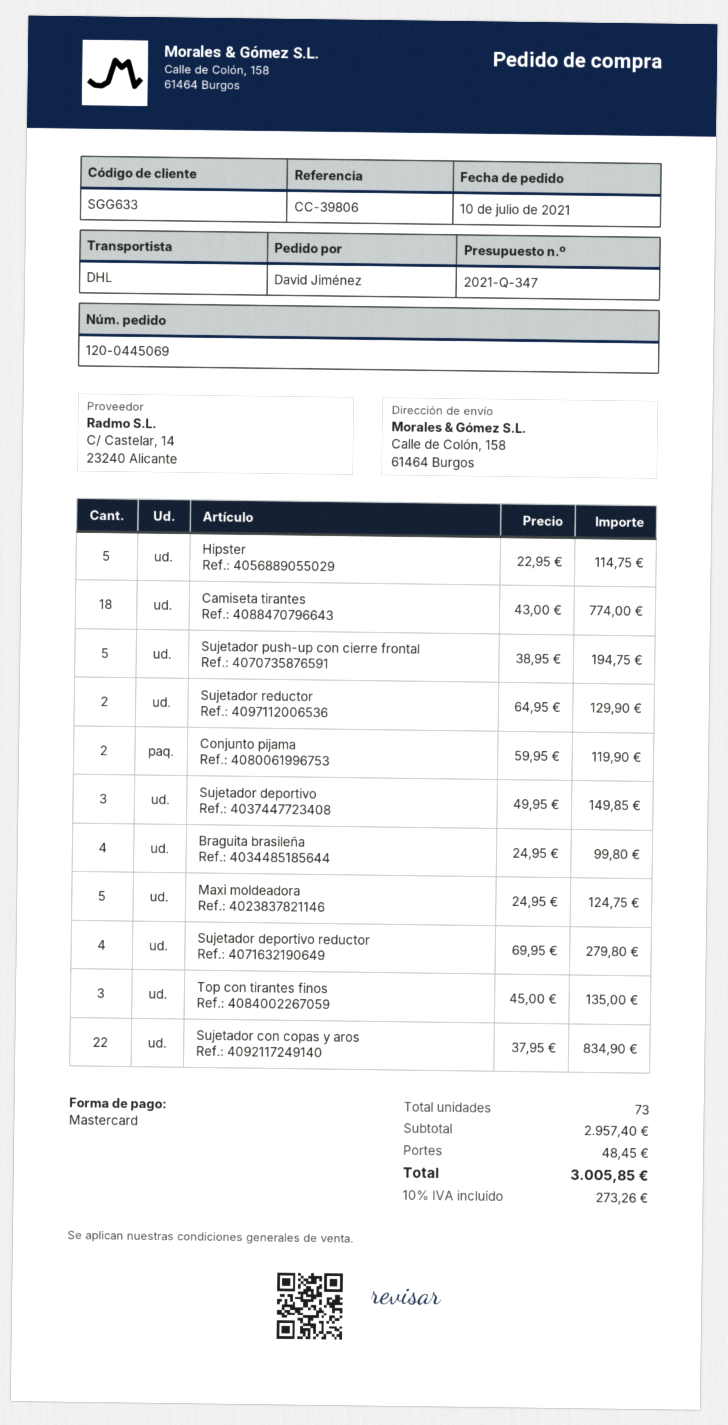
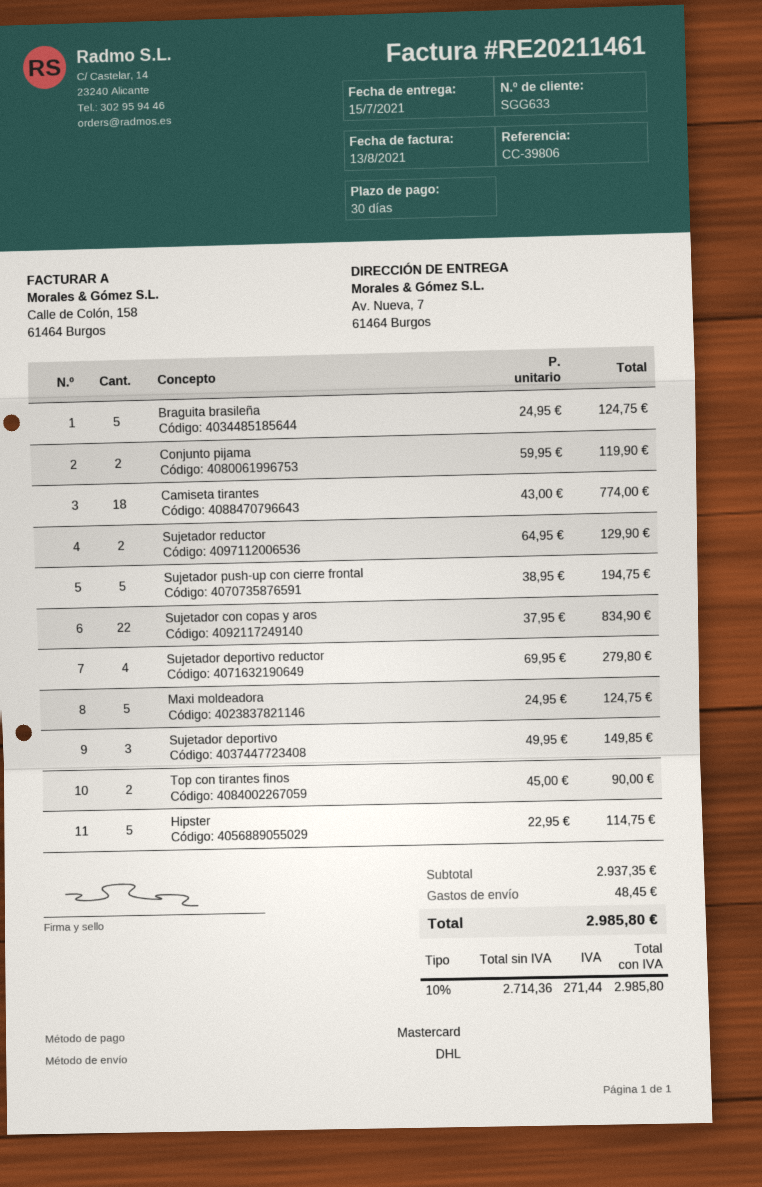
ship to: Calle de Colón, 158, 61464 Burgos -> Av. Nueva, 7, 61464 Burgos
Braguita brasileña: 4 x 24.95 = 99.80 -> 5 x 24.95 = 124.75
Top con tirantes finos: 3 x 45.00 = 135.00 -> 2 x 45.00 = 90.00
subtotal: 2957.40 -> 2937.35
tax: 10% = 273.26 -> 10% = 271.44
total: 3005.85 -> 2985.80

